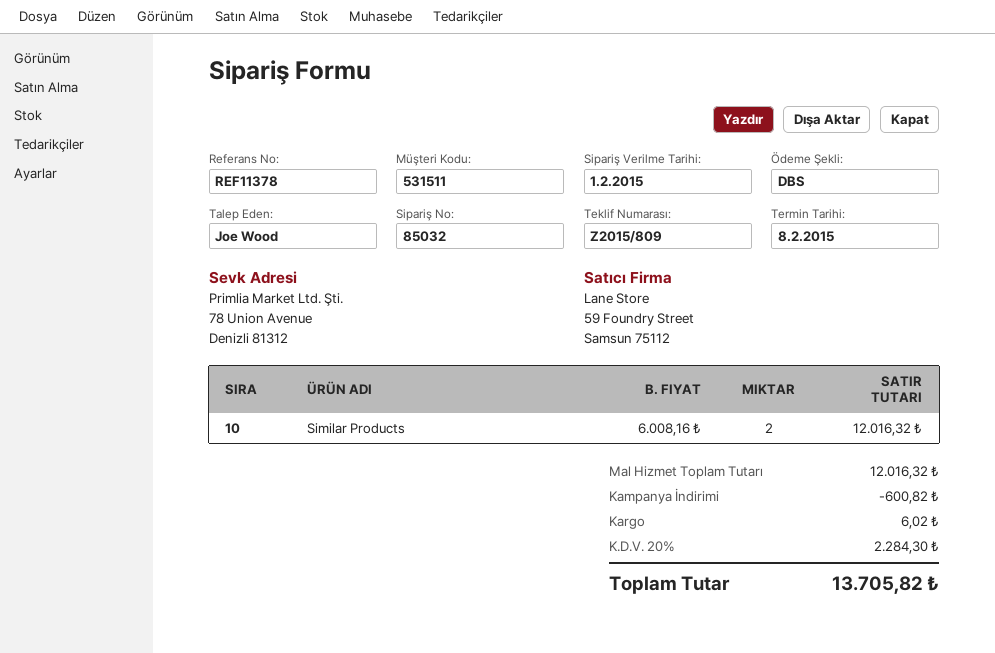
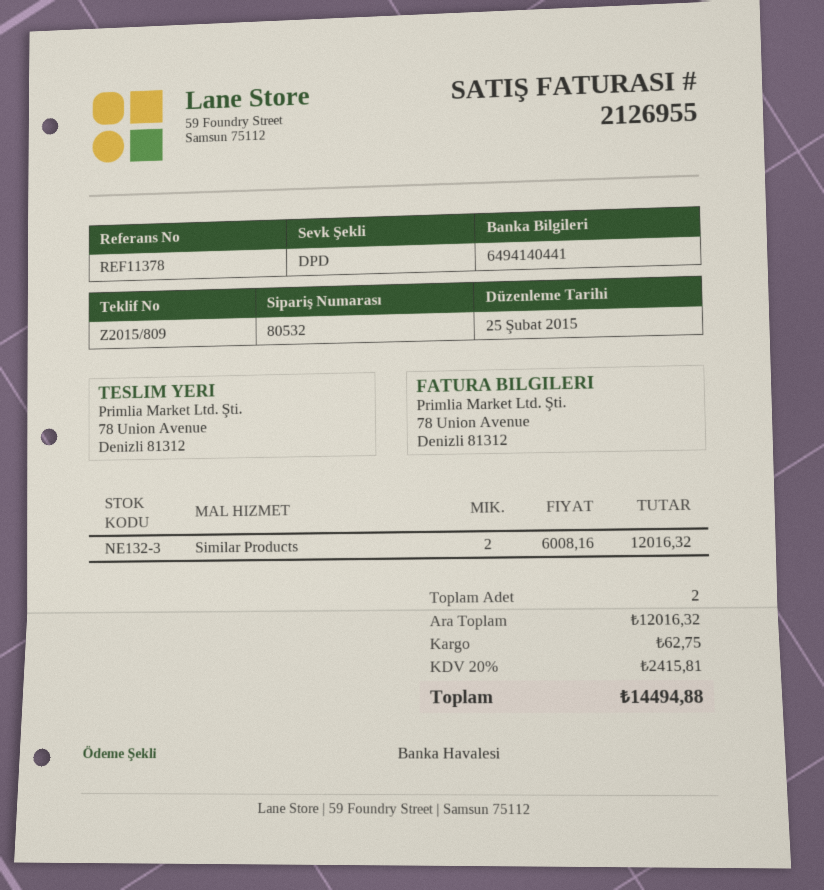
order number: 85032 -> 80532
payment method: direct debit -> bank transfer
discount: 600.82 -> none
shipping: 6.02 -> 62.75
tax: 20% = 2284.30 -> 20% = 2415.81
total: 13705.82 -> 14494.88

